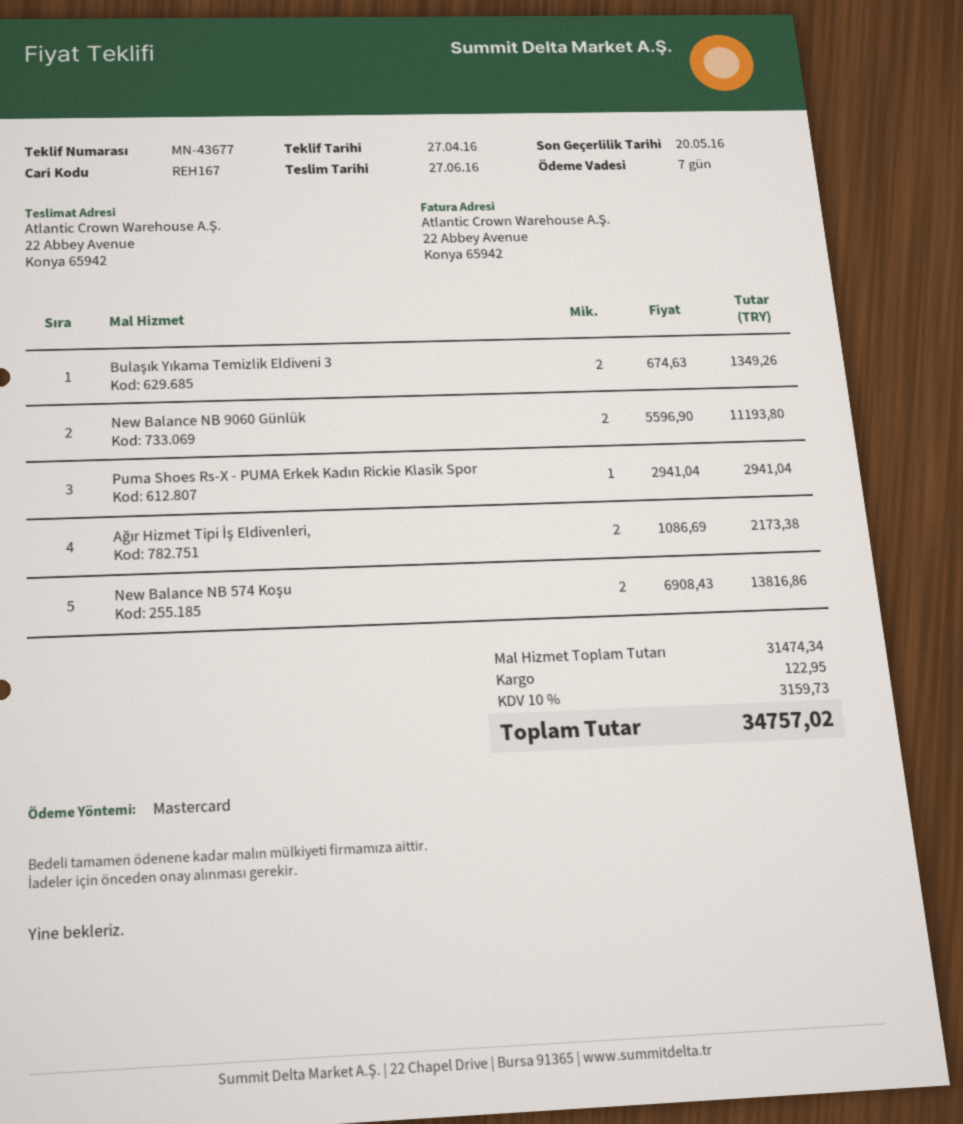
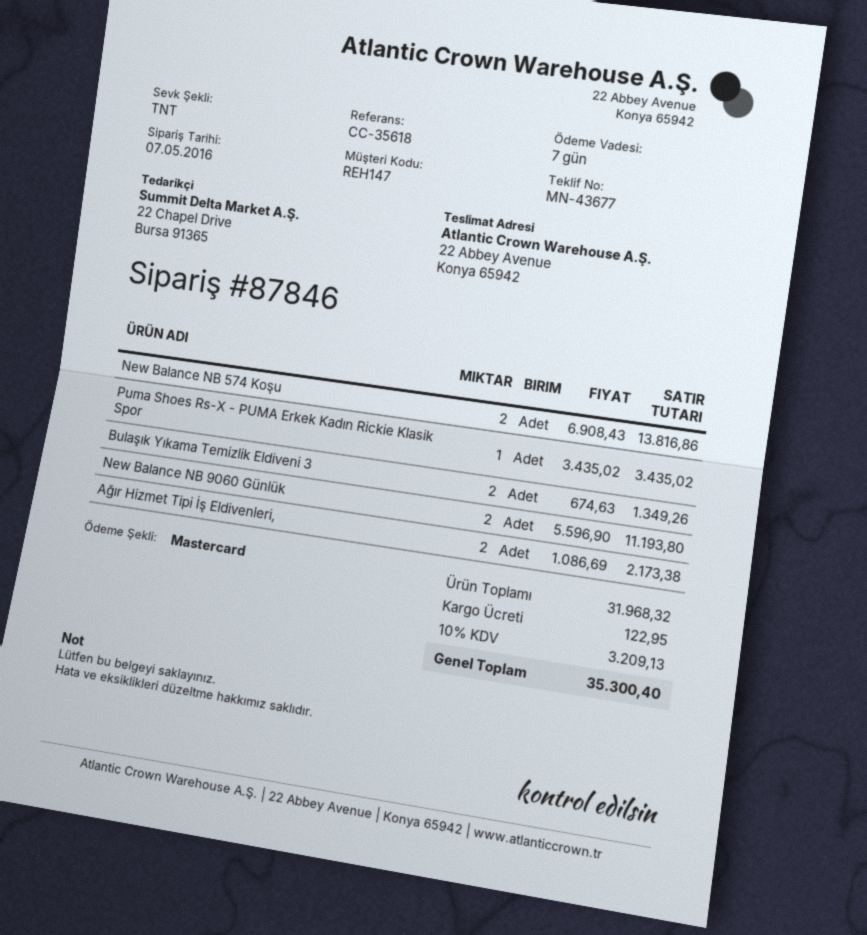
customer number: REH167 -> REH147
Puma Shoes Rs-X - PUMA Erkek Kadın Rickie Klasik Spor: 1 x 2941.04 = 2941.04 -> 1 x 3435.02 = 3435.02
subtotal: 31474.34 -> 31968.32
tax: 10% = 3159.73 -> 10% = 3209.13
total: 34757.02 -> 35300.40

